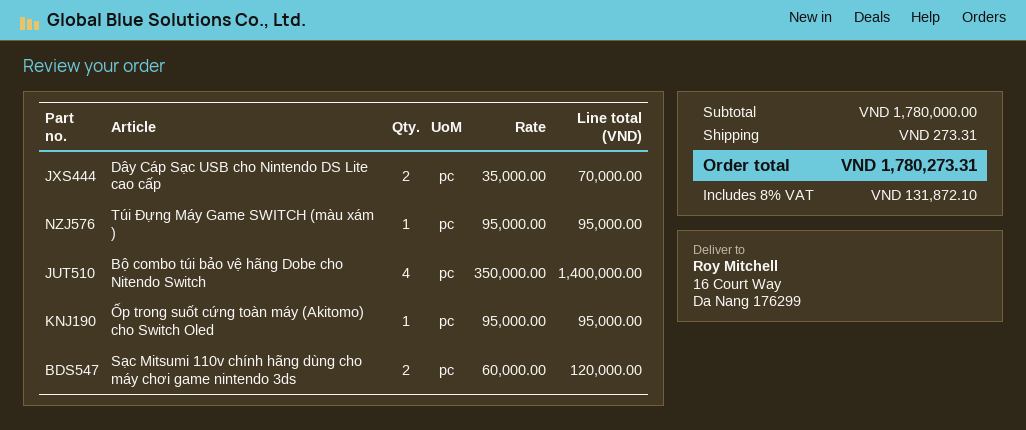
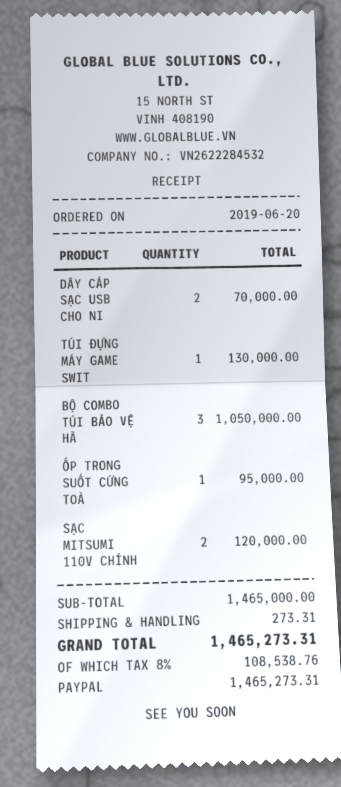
Túi Đựng Máy Game SWITCH (màu xám ): 1 for 95000.00 -> 1 for 130000.00
Bộ combo túi bảo vệ hãng Dobe cho Nitendo Switch: 4 for 1400000.00 -> 3 for 1050000.00
subtotal: 1780000.00 -> 1465000.00
tax: 8% = 131872.10 -> 8% = 108538.76
total: 1780273.31 -> 1465273.31

